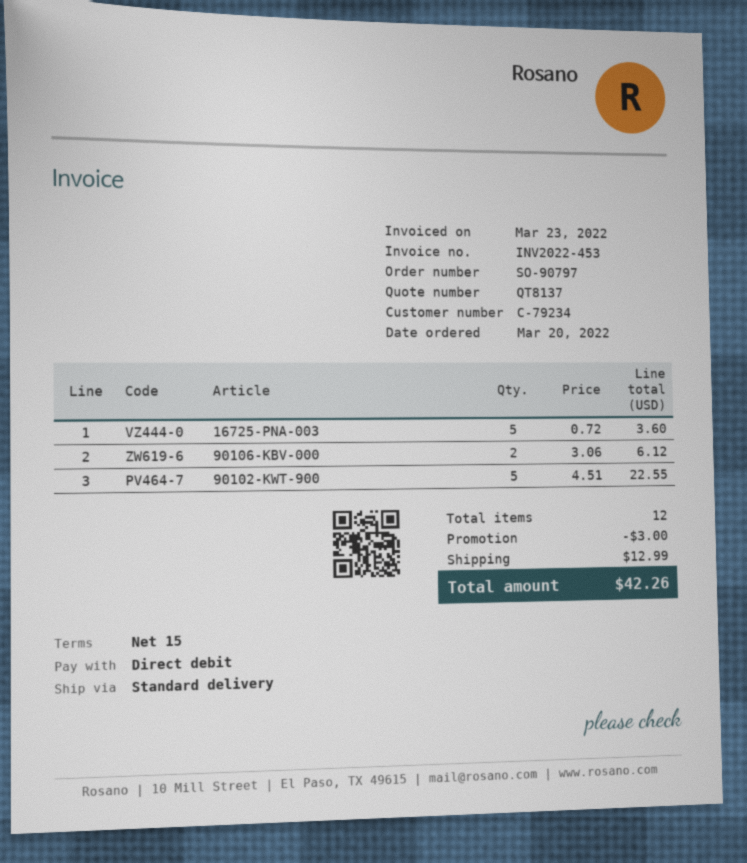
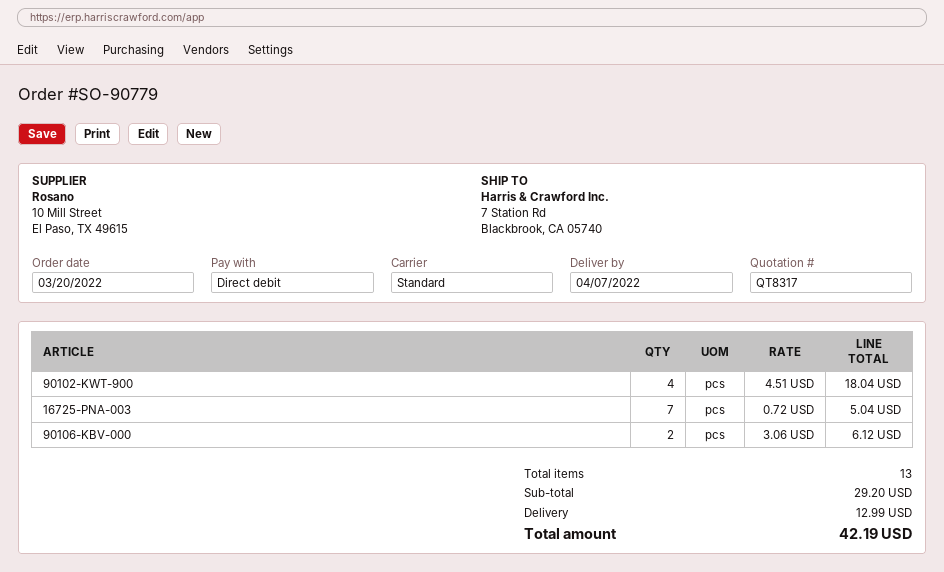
quote number: QT8137 -> QT8317
order number: SO-90797 -> SO-90779
16725-PNA-003: 5 x 0.72 = 3.60 -> 7 x 0.72 = 5.04
90102-KWT-900: 5 x 4.51 = 22.55 -> 4 x 4.51 = 18.04
total quantity: 12 -> 13
discount: 3.00 -> none
total: 42.26 -> 42.19

